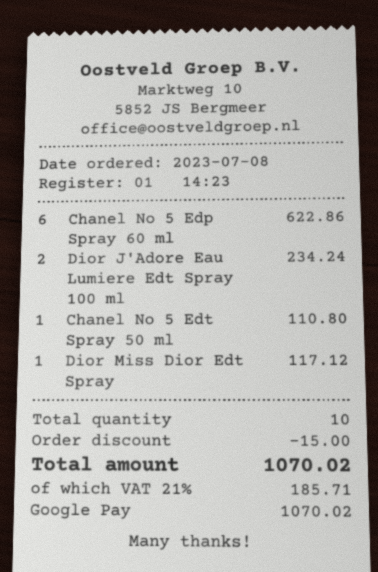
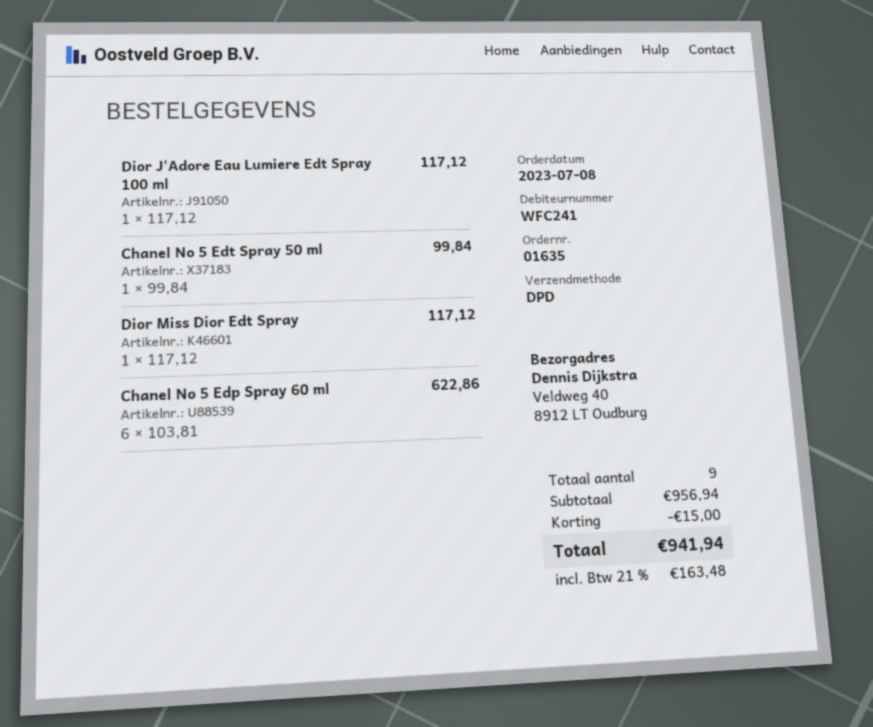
Dior J'Adore Eau Lumiere Edt Spray 100 ml: 2 for 234.24 -> 1 for 117.12
Chanel No 5 Edt Spray 50 ml: 1 for 110.80 -> 1 for 99.84
total quantity: 10 -> 9
tax: 21% = 185.71 -> 21% = 163.48
total: 1070.02 -> 941.94

